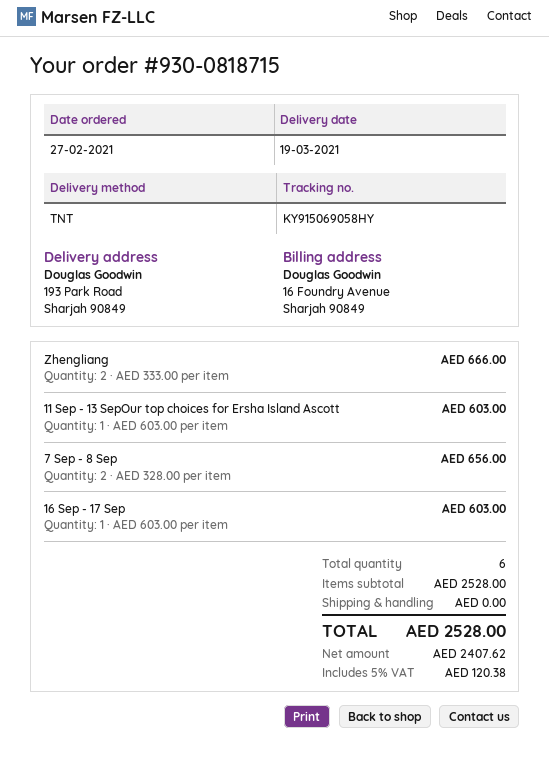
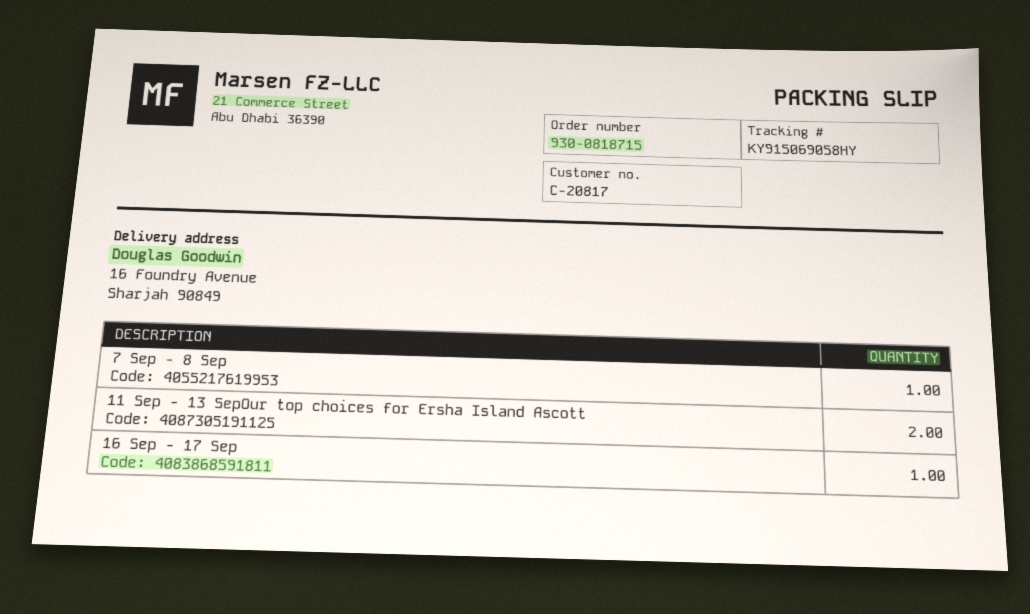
ship to: 193 Park Road, Sharjah 90849 -> 16 Foundry Avenue, Sharjah 90849
Zhengliang: 2 -> none
11 Sep - 13 SepOur top choices for Ersha Island Ascott: 1 -> 2
7 Sep - 8 Sep: 2 -> 1

